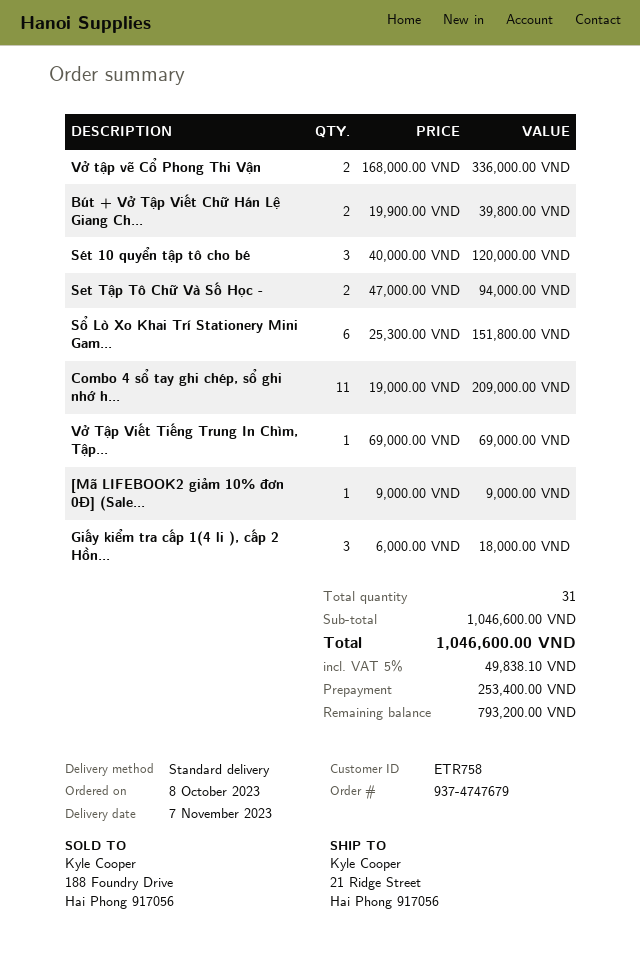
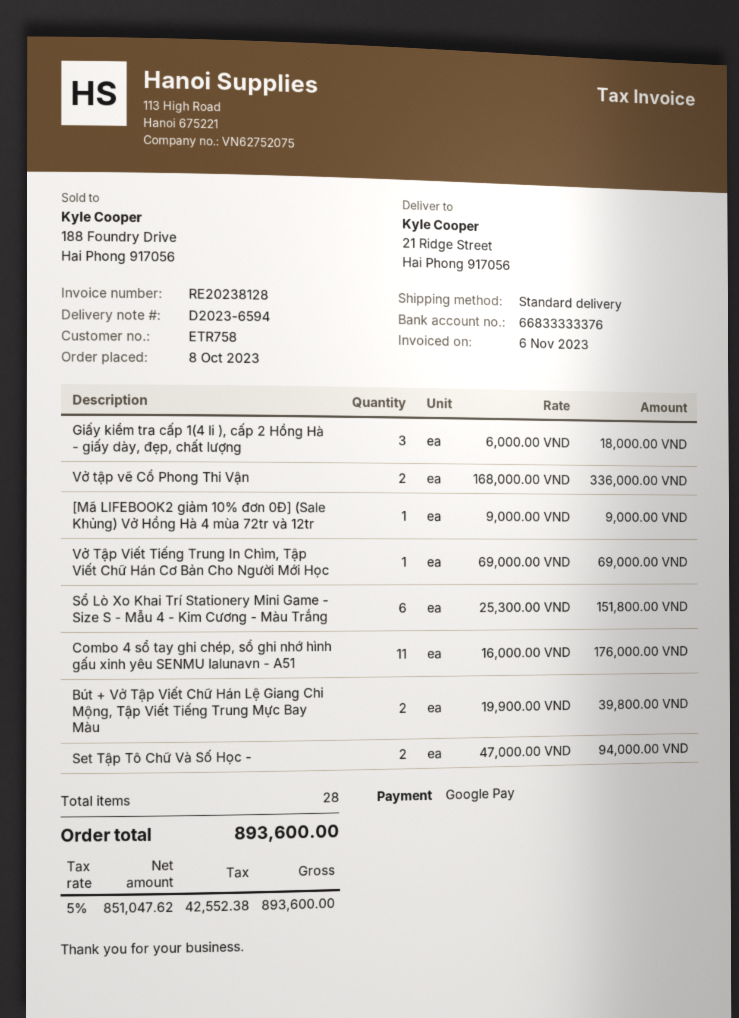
Sét 10 quyển tập tô cho bé: 3 x 40000.00 = 120000.00 -> none
Combo 4 sổ tay ghi chép, sổ ghi nhớ h...: 11 x 19000.00 = 209000.00 -> 11 x 16000.00 = 176000.00
total quantity: 31 -> 28
tax: 5% = 49838.10 -> 5% = 42552.38
total: 1046600.00 -> 893600.00

